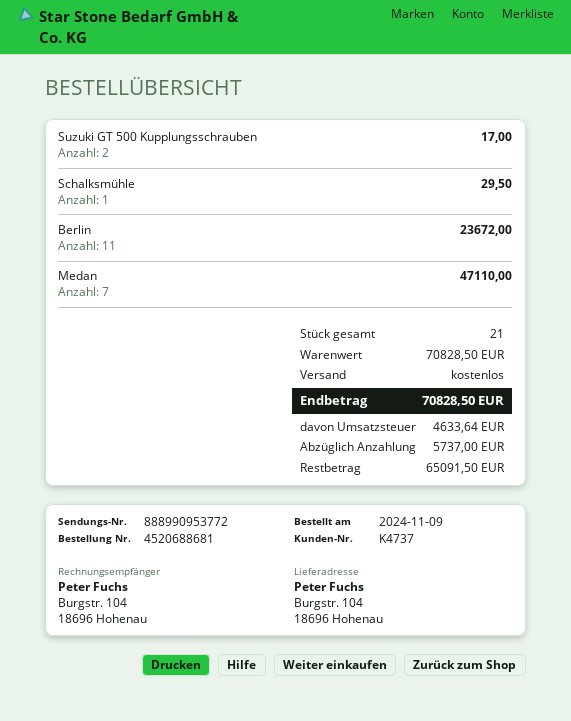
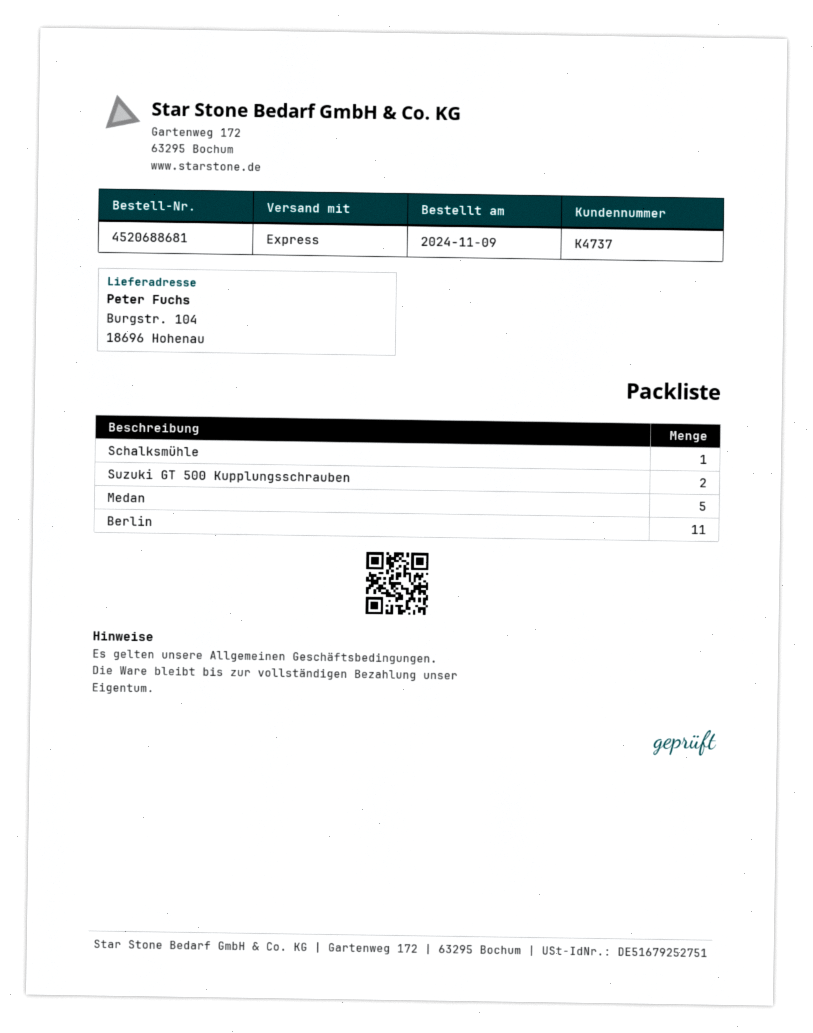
Medan: 7 -> 5

